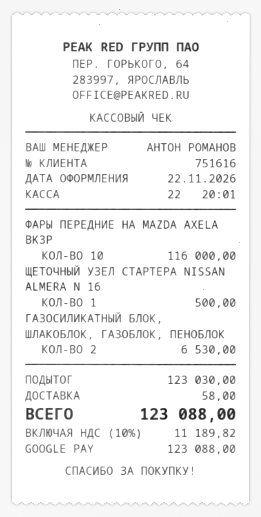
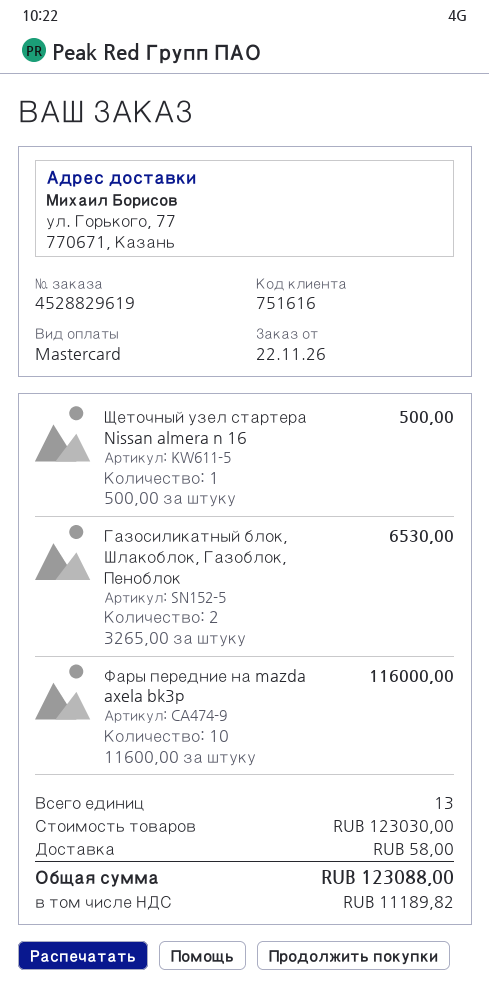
payment method: Google Pay -> Mastercard

